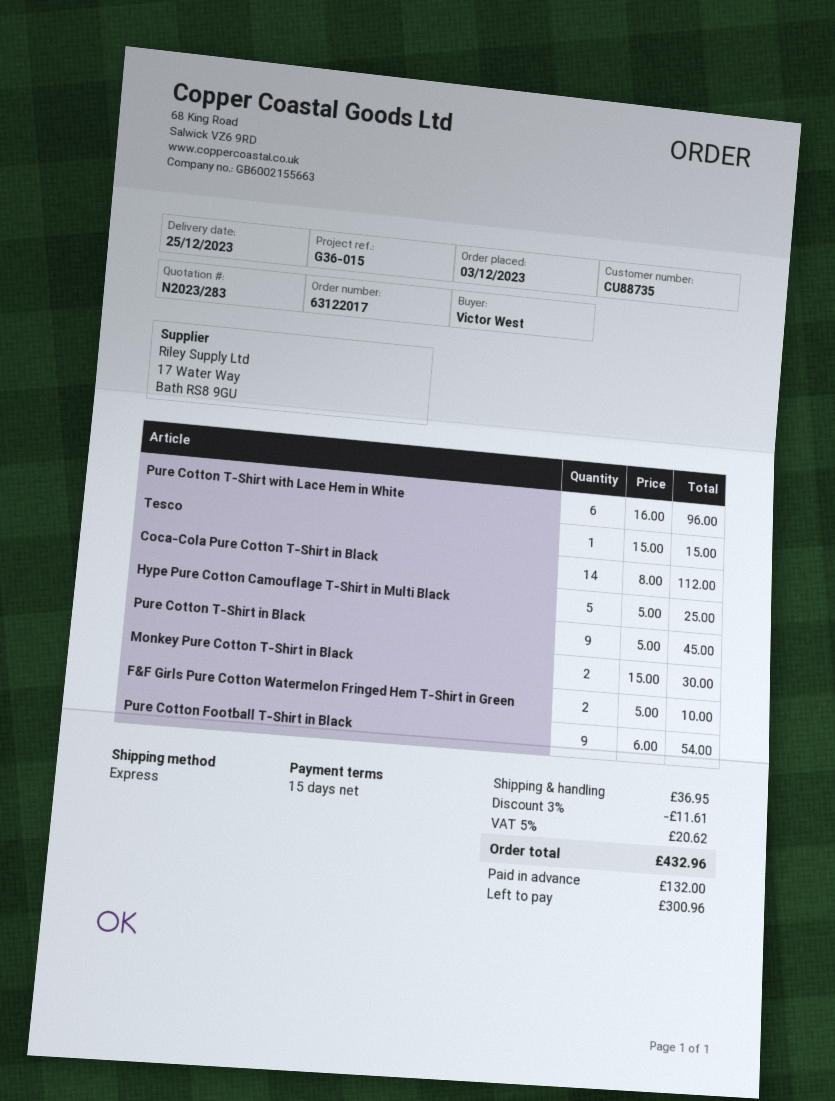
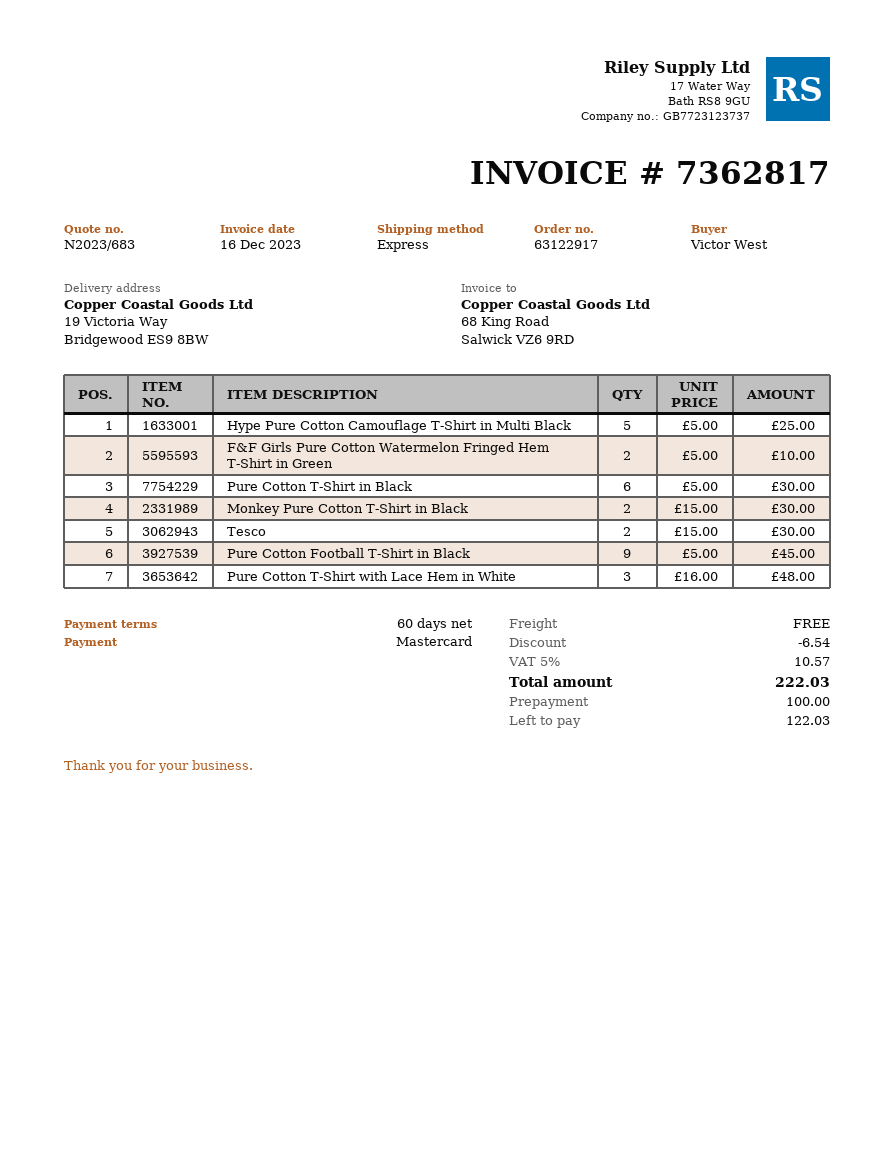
quote number: N2023/283 -> N2023/683
order number: 63122017 -> 63122917
payment terms: 15 days -> 60 days
Pure Cotton T-Shirt with Lace Hem in White: 6 x 16.00 = 96.00 -> 3 x 16.00 = 48.00
Tesco: 1 x 15.00 = 15.00 -> 2 x 15.00 = 30.00
Coca-Cola Pure Cotton T-Shirt in Black: 14 x 8.00 = 112.00 -> none
Pure Cotton T-Shirt in Black: 9 x 5.00 = 45.00 -> 6 x 5.00 = 30.00
Pure Cotton Football T-Shirt in Black: 9 x 6.00 = 54.00 -> 9 x 5.00 = 45.00
discount: 11.61 -> 6.54
shipping: 36.95 -> 0.00
tax: 5% = 20.62 -> 5% = 10.57
total: 432.96 -> 222.03
deposit: 132.00 -> 100.00
balance: 300.96 -> 122.03

